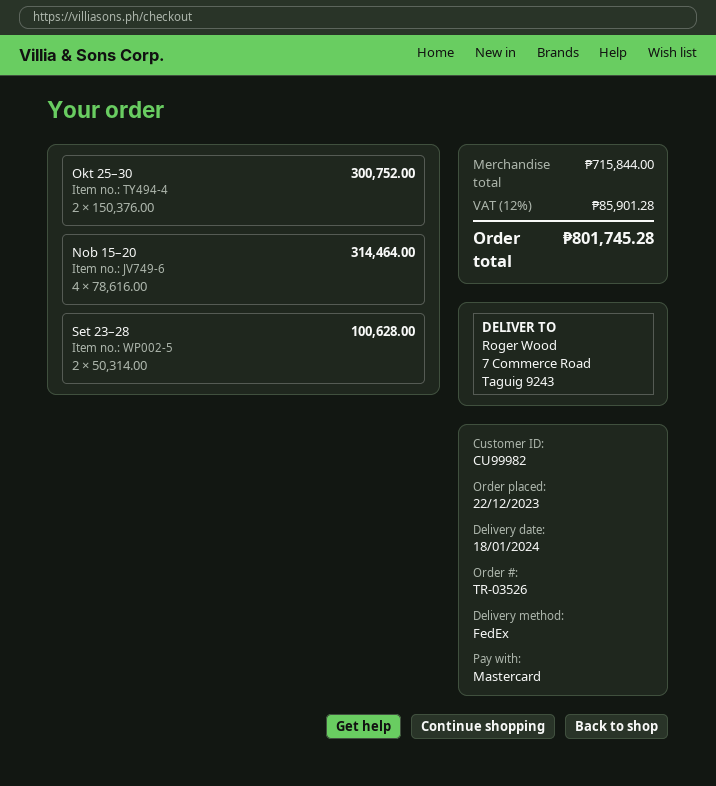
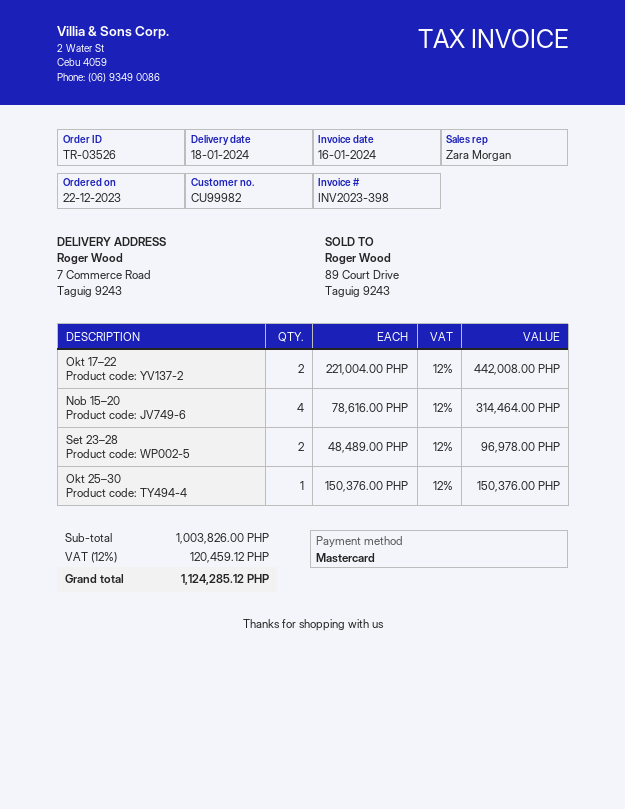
Okt 25–30: 2 x 150376.00 = 300752.00 -> 1 x 150376.00 = 150376.00
Set 23–28: 2 x 50314.00 = 100628.00 -> 2 x 48489.00 = 96978.00
Okt 17–22: none -> 2 x 221004.00 = 442008.00
subtotal: 715844.00 -> 1003826.00
tax: 12% = 85901.28 -> 12% = 120459.12
total: 801745.28 -> 1124285.12

